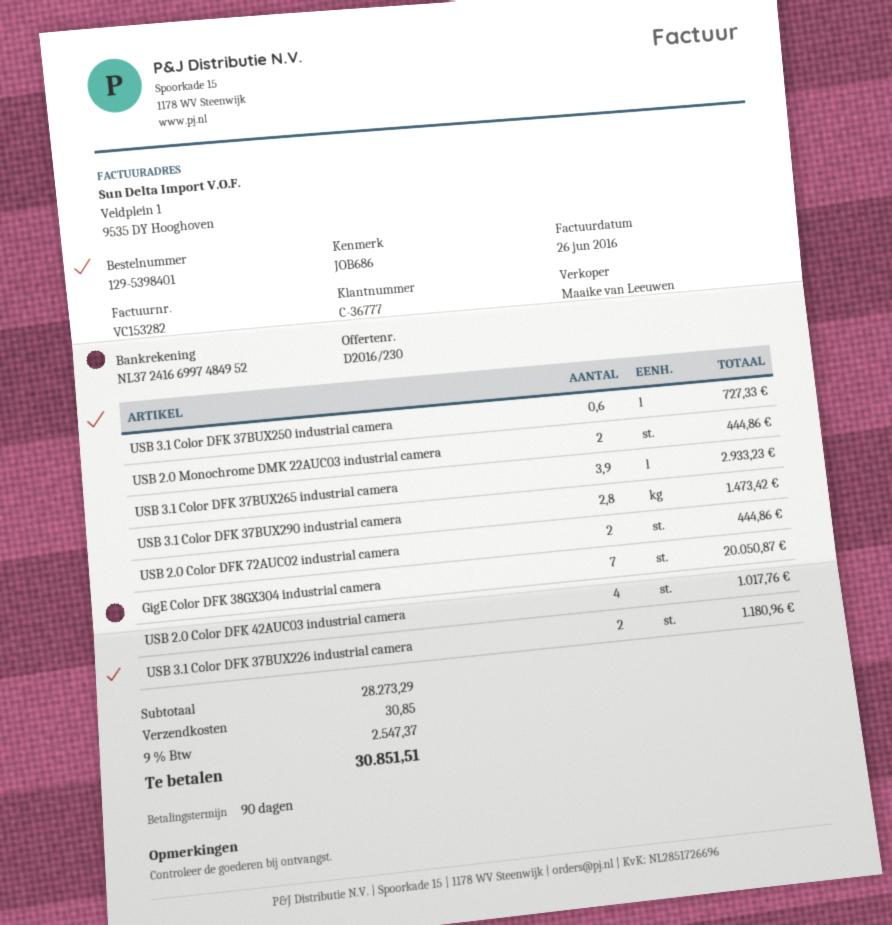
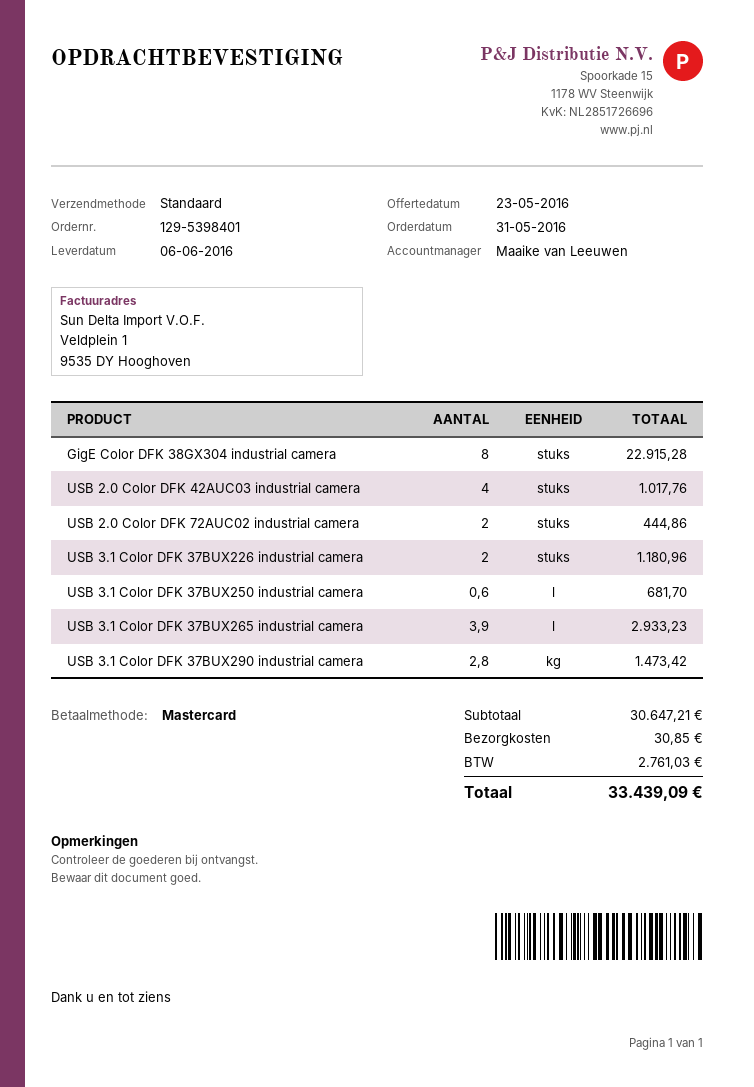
USB 3.1 Color DFK 37BUX250 industrial camera: 0.6 for 727.33 -> 0.6 for 681.70
USB 2.0 Monochrome DMK 22AUC03 industrial camera: 2 for 444.86 -> none
GigE Color DFK 38GX304 industrial camera: 7 for 20050.87 -> 8 for 22915.28
subtotal: 28273.29 -> 30647.21
tax: 2547.37 -> 2761.03
total: 30851.51 -> 33439.09

